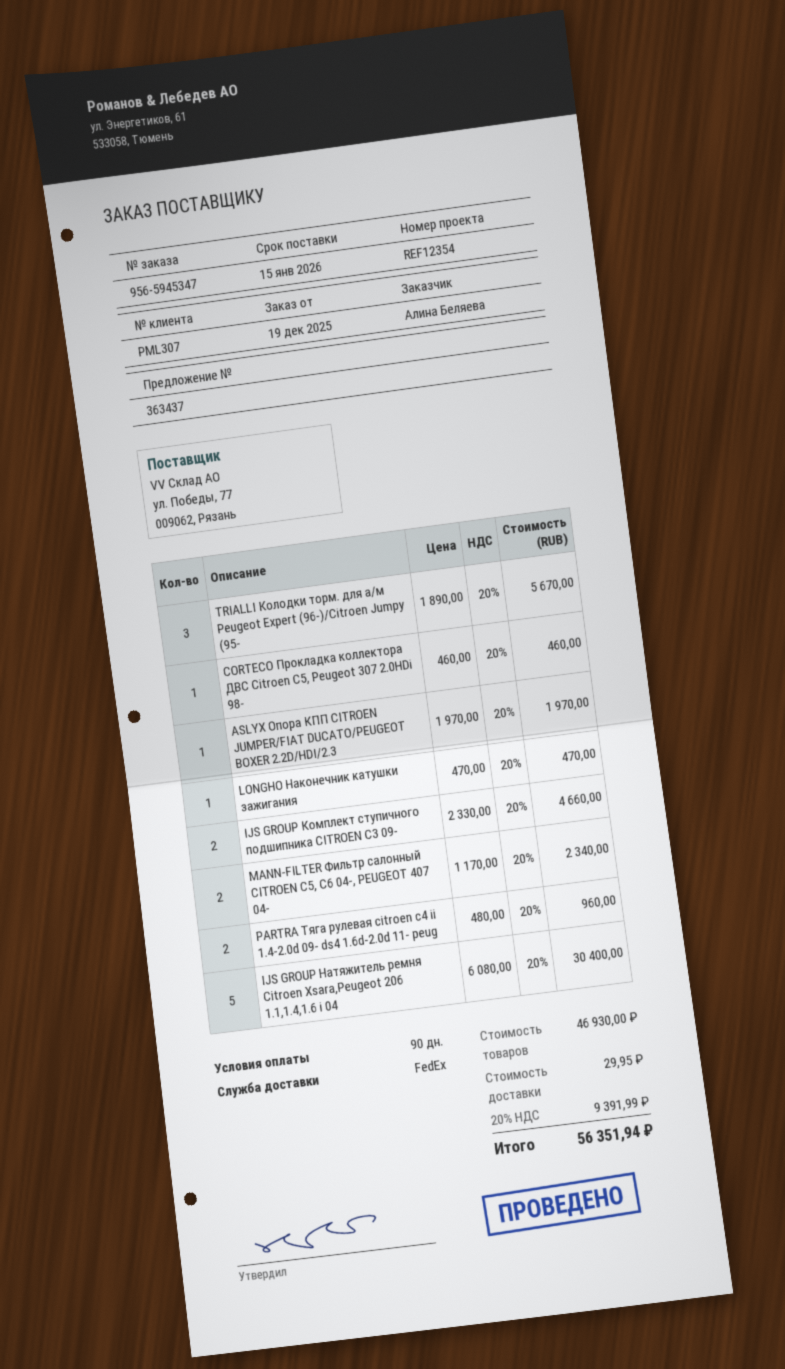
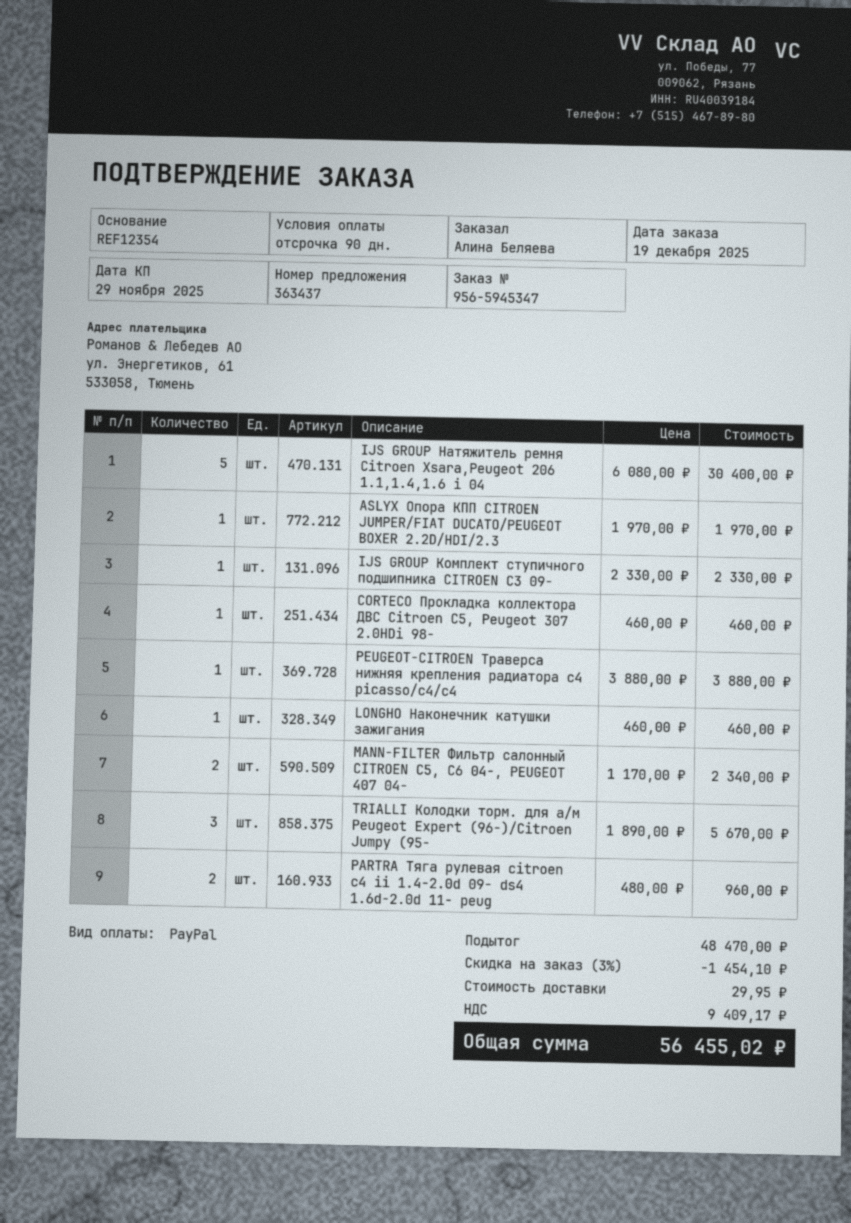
LONGHO Наконечник катушки зажигания: 1 x 470.00 = 470.00 -> 1 x 460.00 = 460.00
IJS GROUP Комплект ступичного подшипника CITROEN C3 09-: 2 x 2330.00 = 4660.00 -> 1 x 2330.00 = 2330.00
PEUGEOT-CITROEN Траверса нижняя крепления радиатора c4 picasso/c4/c4: none -> 1 x 3880.00 = 3880.00
subtotal: 46930.00 -> 48470.00
discount: none -> 3% = 1454.10
tax: 9391.99 -> 9409.17
total: 56351.94 -> 56455.02

